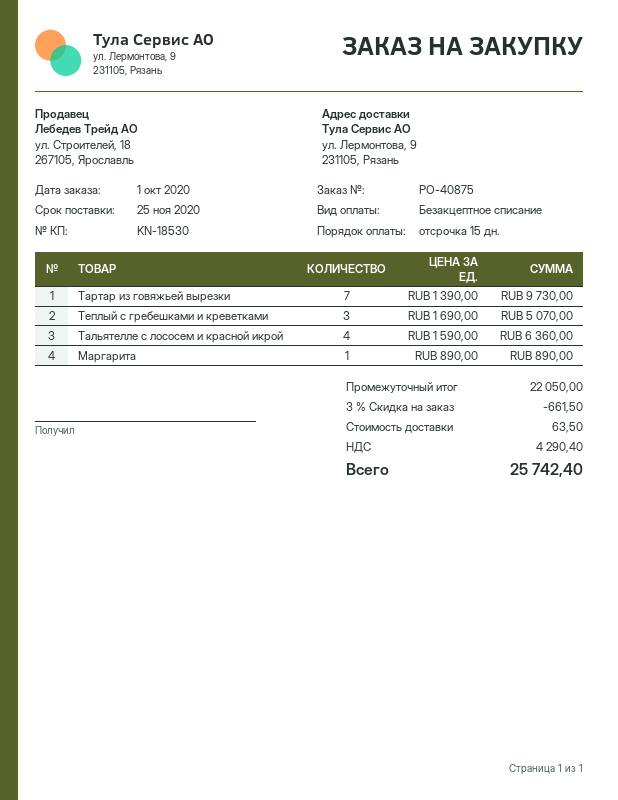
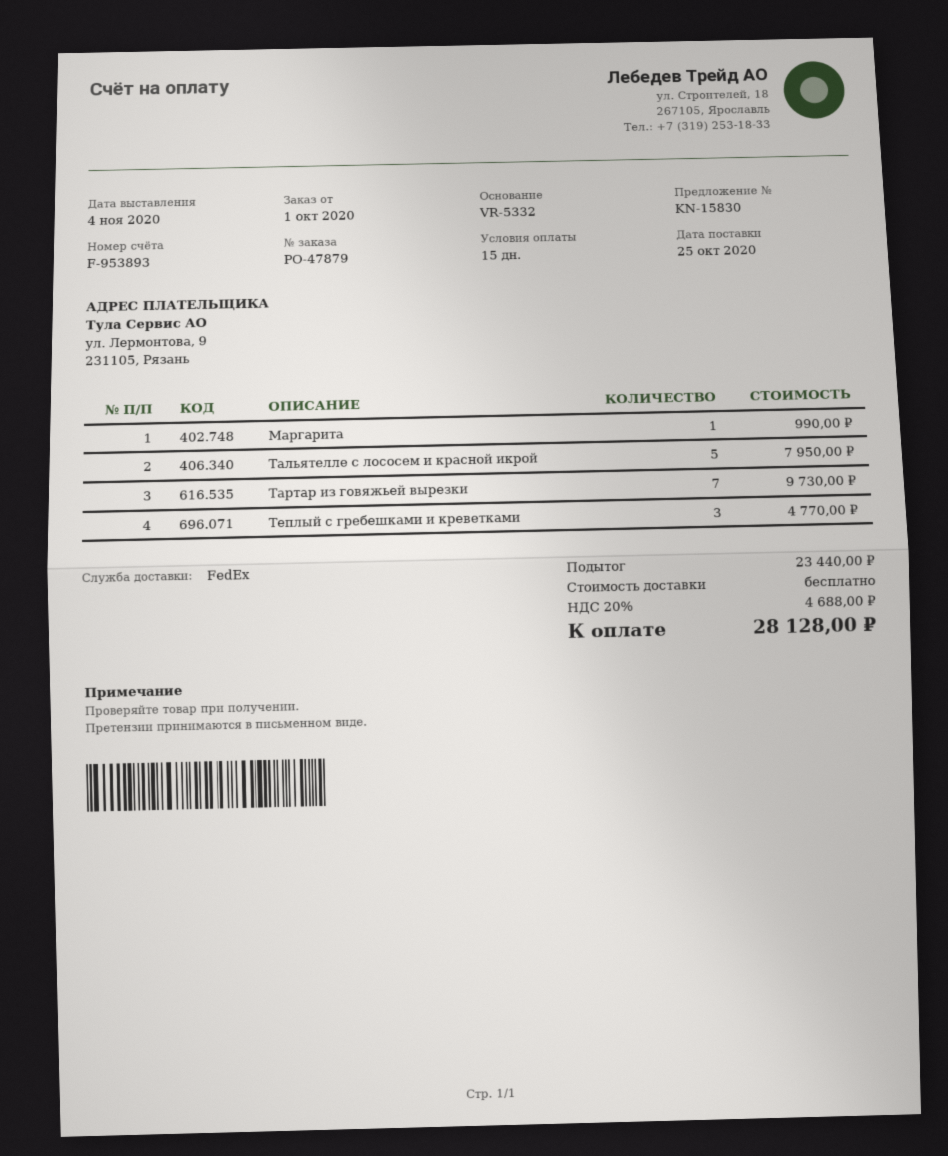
quote number: KN-18530 -> KN-15830
order number: PO-40875 -> PO-47879
delivery date: 2020-11-25 -> 2020-10-25
Теплый с гребешками и креветками: 3 for 5070.00 -> 3 for 4770.00
Тальятелле с лососем и красной икрой: 4 for 6360.00 -> 5 for 7950.00
Маргарита: 1 for 890.00 -> 1 for 990.00
subtotal: 22050.00 -> 23440.00
discount: 3% = 661.50 -> none
shipping: 63.50 -> 0.00
tax: 4290.40 -> 4688.00
total: 25742.40 -> 28128.00

